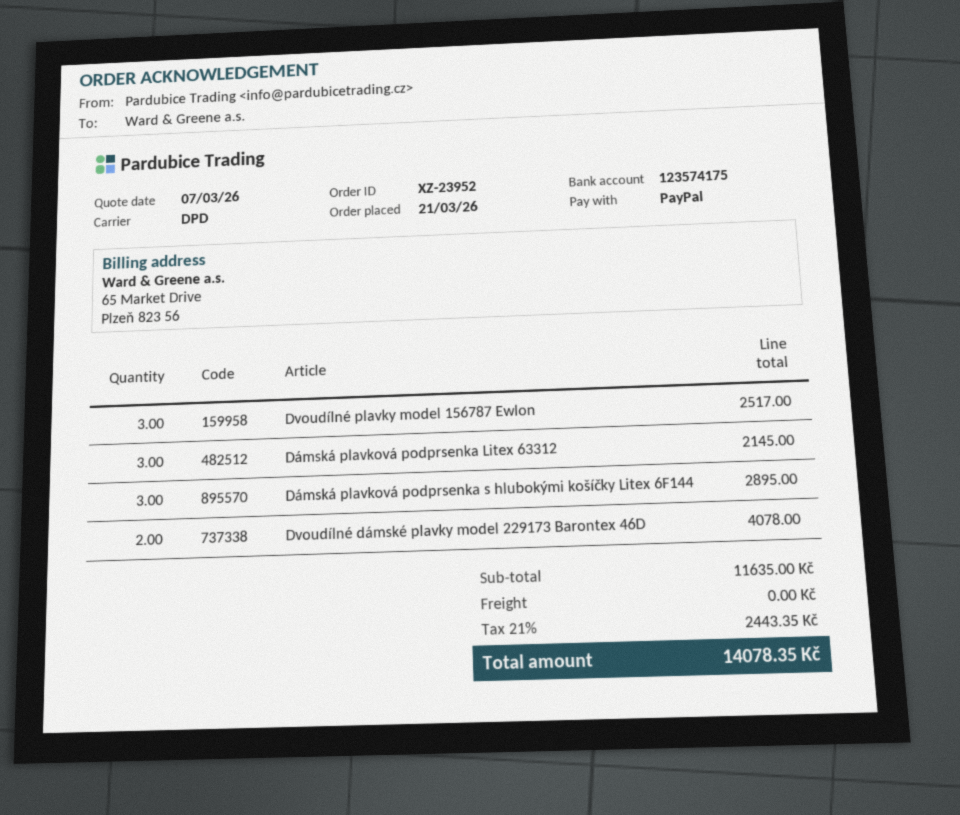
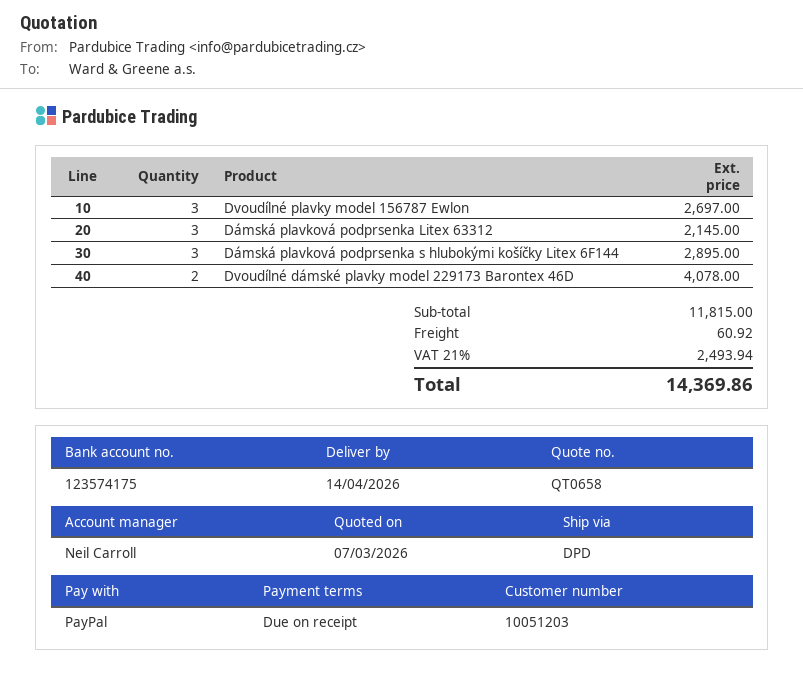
Dvoudílné plavky model 156787 Ewlon: 3 for 2517.00 -> 3 for 2697.00
subtotal: 11635.00 -> 11815.00
shipping: 0.00 -> 60.92
tax: 21% = 2443.35 -> 21% = 2493.94
total: 14078.35 -> 14369.86

